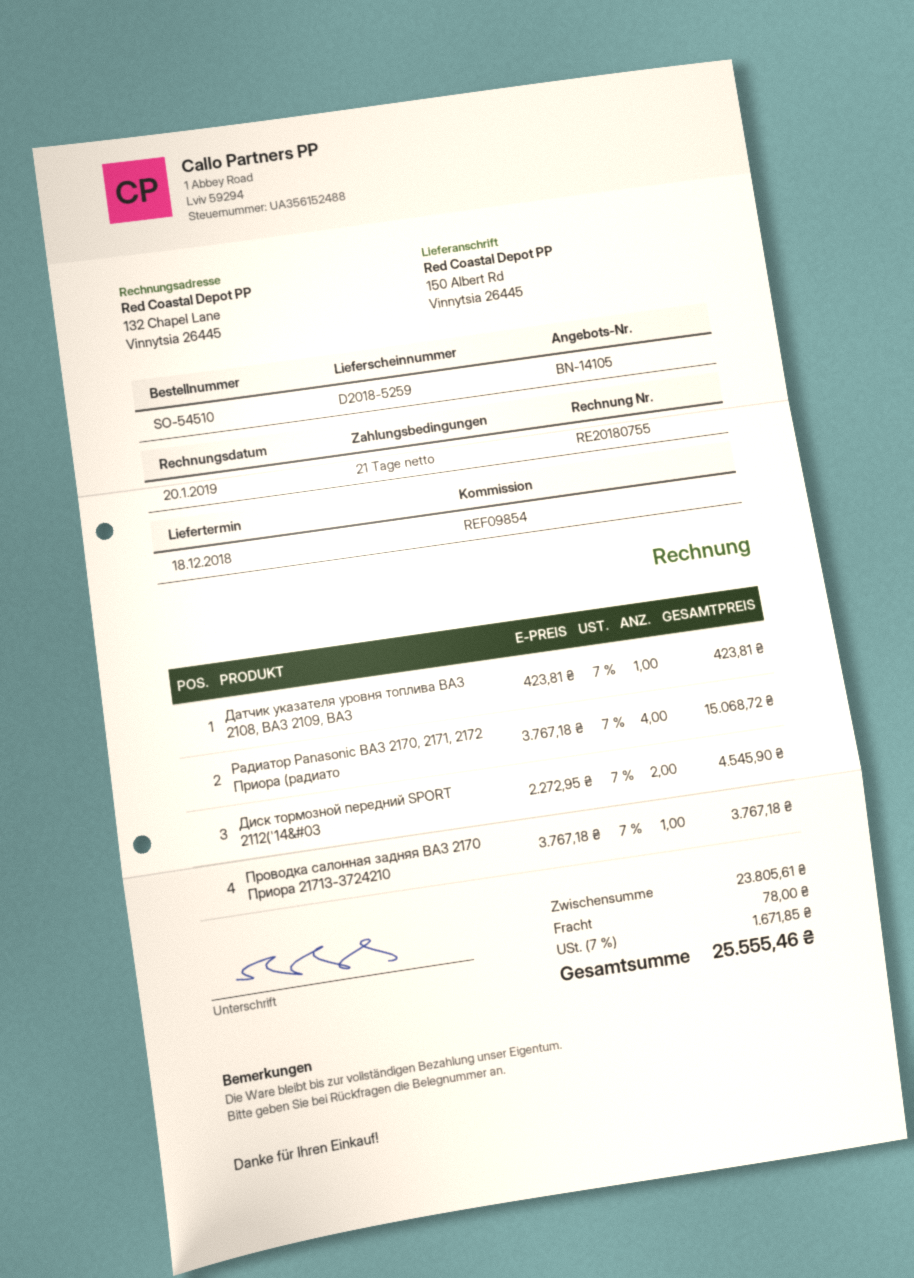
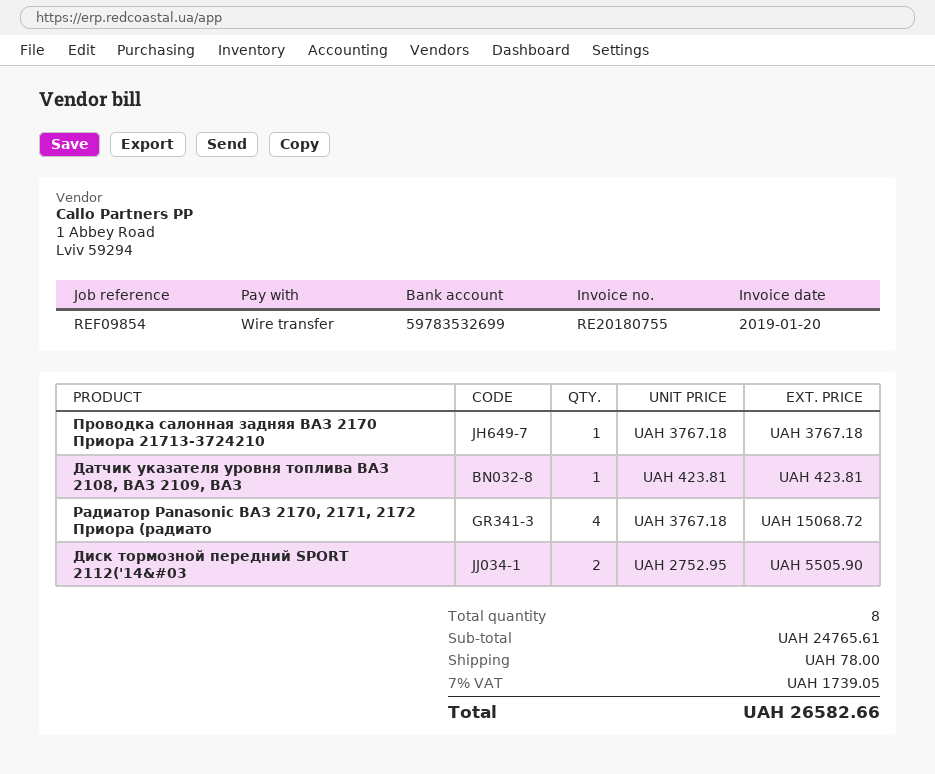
Диск тормозной передний SPORT 2112('14&#03: 2 x 2272.95 = 4545.90 -> 2 x 2752.95 = 5505.90
subtotal: 23805.61 -> 24765.61
tax: 7% = 1671.85 -> 7% = 1739.05
total: 25555.46 -> 26582.66

